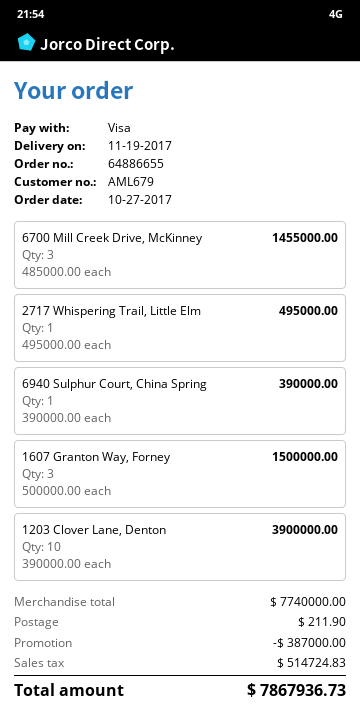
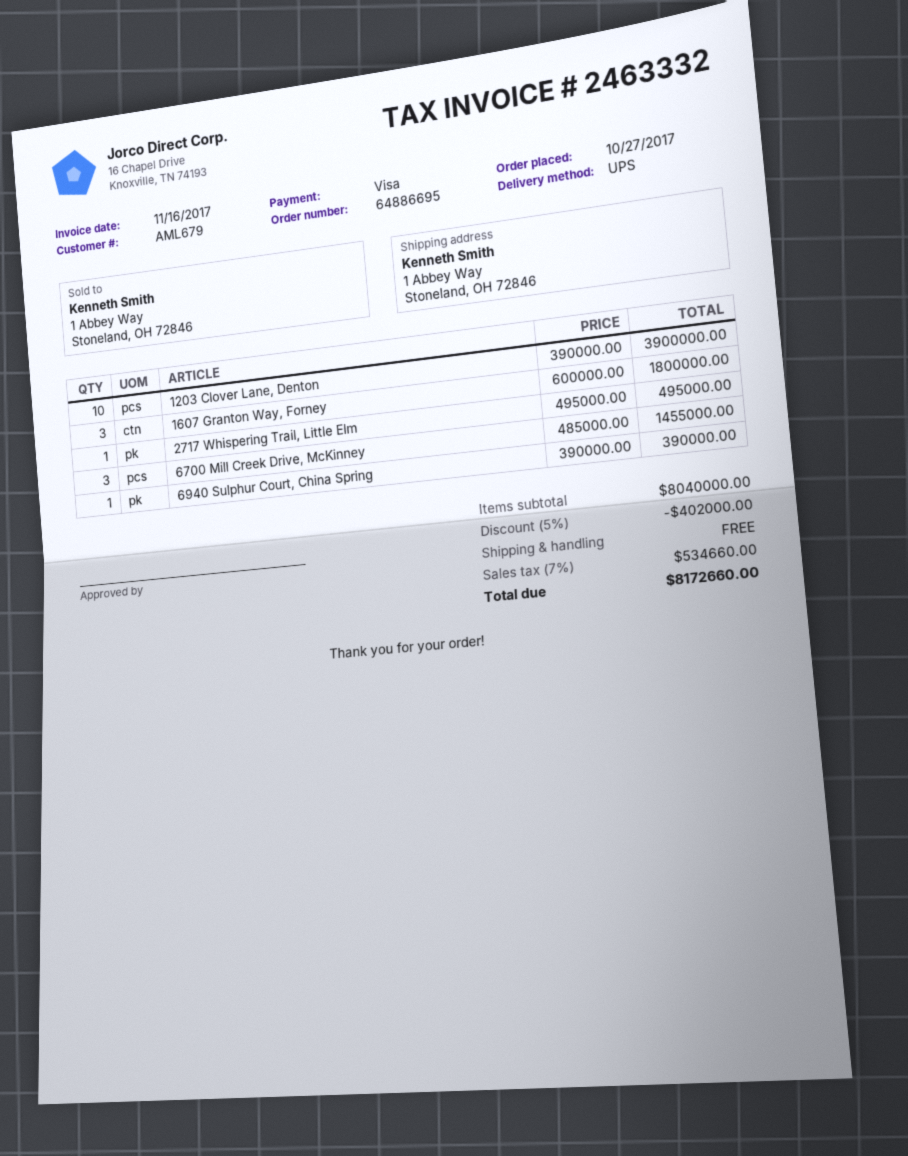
order number: 64886655 -> 64886695
1607 Granton Way, Forney: 3 x 500000.00 = 1500000.00 -> 3 x 600000.00 = 1800000.00
subtotal: 7740000.00 -> 8040000.00
discount: 387000.00 -> 402000.00
shipping: 211.90 -> 0.00
tax: 514724.83 -> 534660.00
total: 7867936.73 -> 8172660.00

